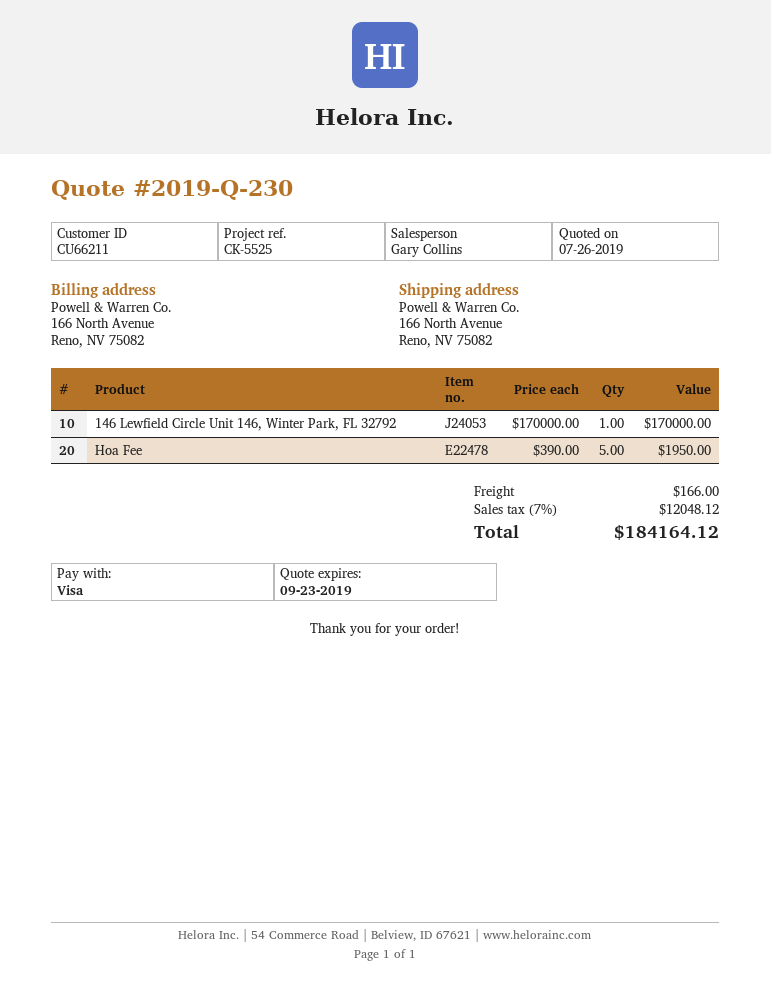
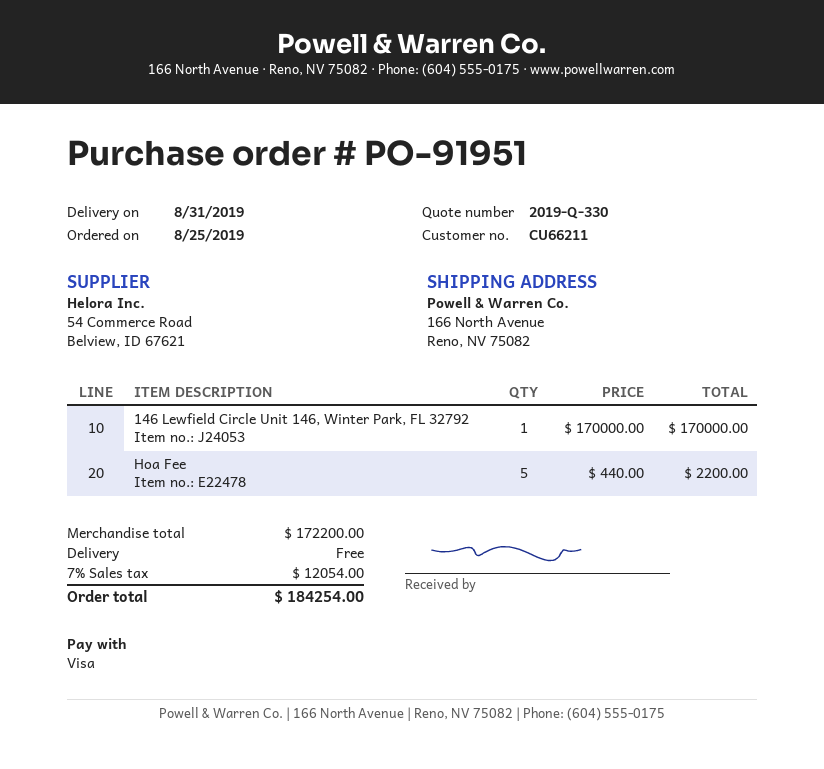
quote number: 2019-Q-230 -> 2019-Q-330
Hoa Fee: 5 x 390.00 = 1950.00 -> 5 x 440.00 = 2200.00
shipping: 166.00 -> 0.00
tax: 7% = 12048.12 -> 7% = 12054.00
total: 184164.12 -> 184254.00

